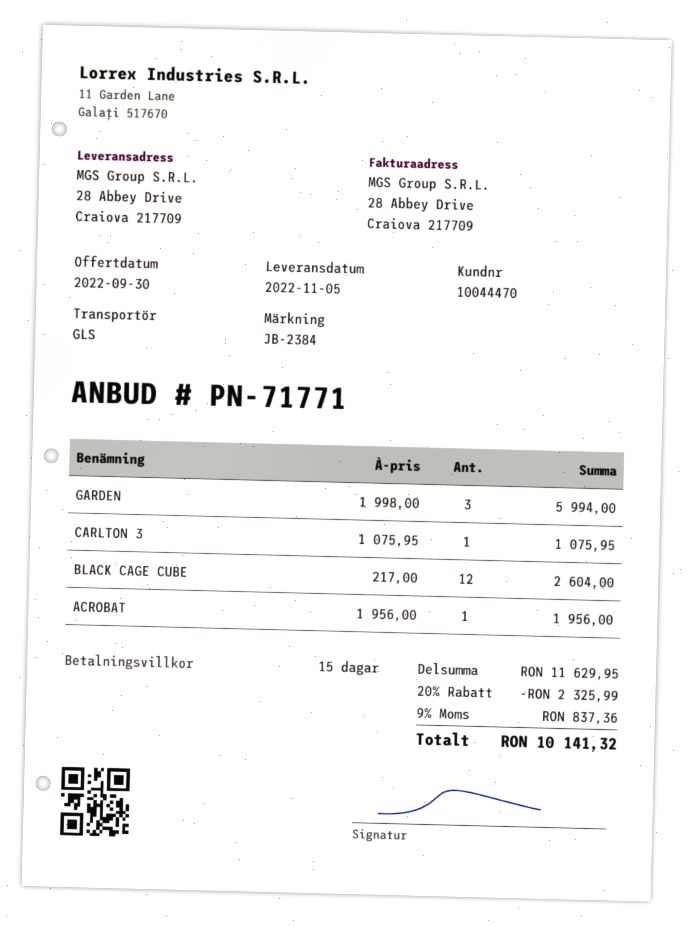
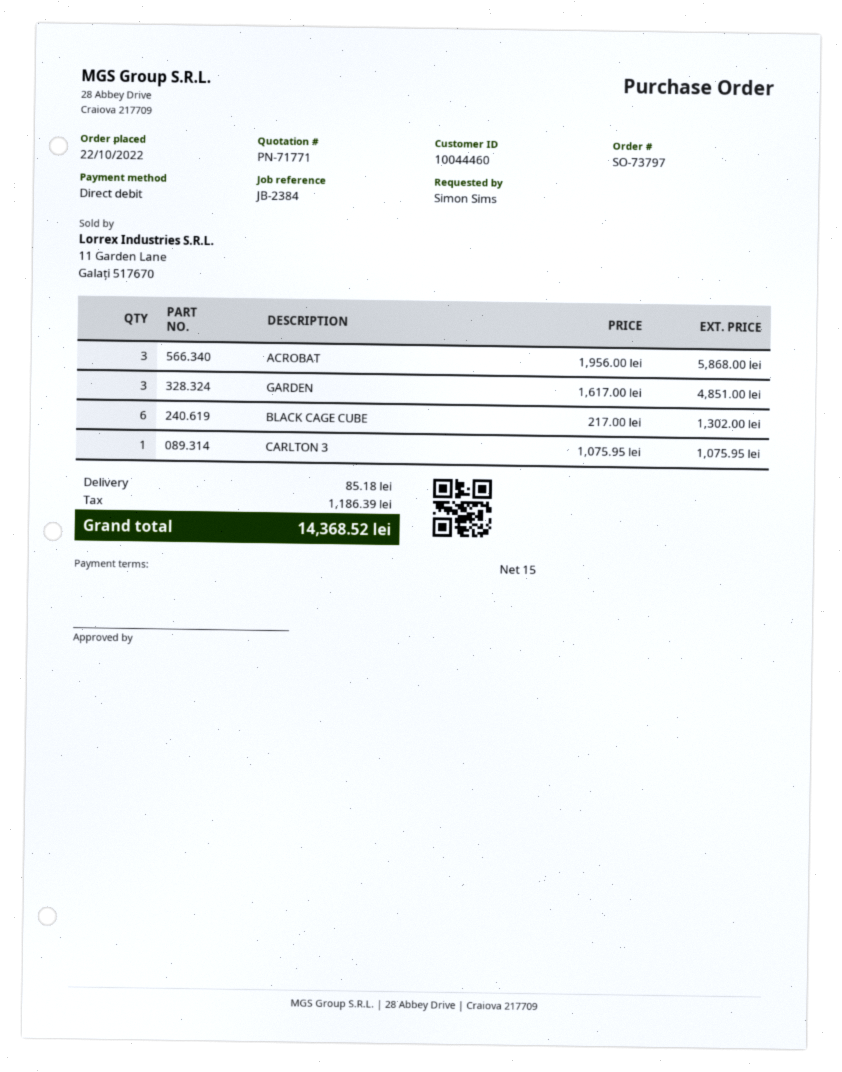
customer number: 10044470 -> 10044460
GARDEN: 3 x 1998.00 = 5994.00 -> 3 x 1617.00 = 4851.00
BLACK CAGE CUBE: 12 x 217.00 = 2604.00 -> 6 x 217.00 = 1302.00
ACROBAT: 1 x 1956.00 = 1956.00 -> 3 x 1956.00 = 5868.00
discount: 20% = 2325.99 -> none
shipping: none -> 85.18
tax: 837.36 -> 1186.39
total: 10141.32 -> 14368.52

